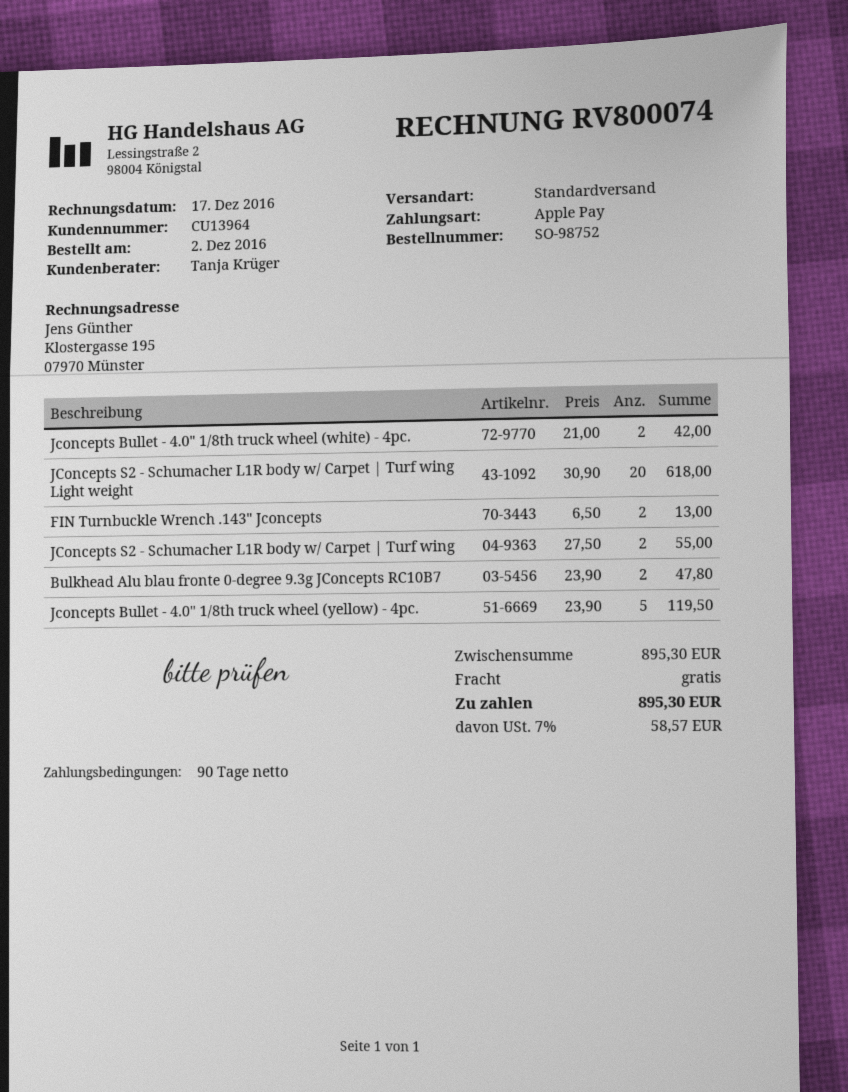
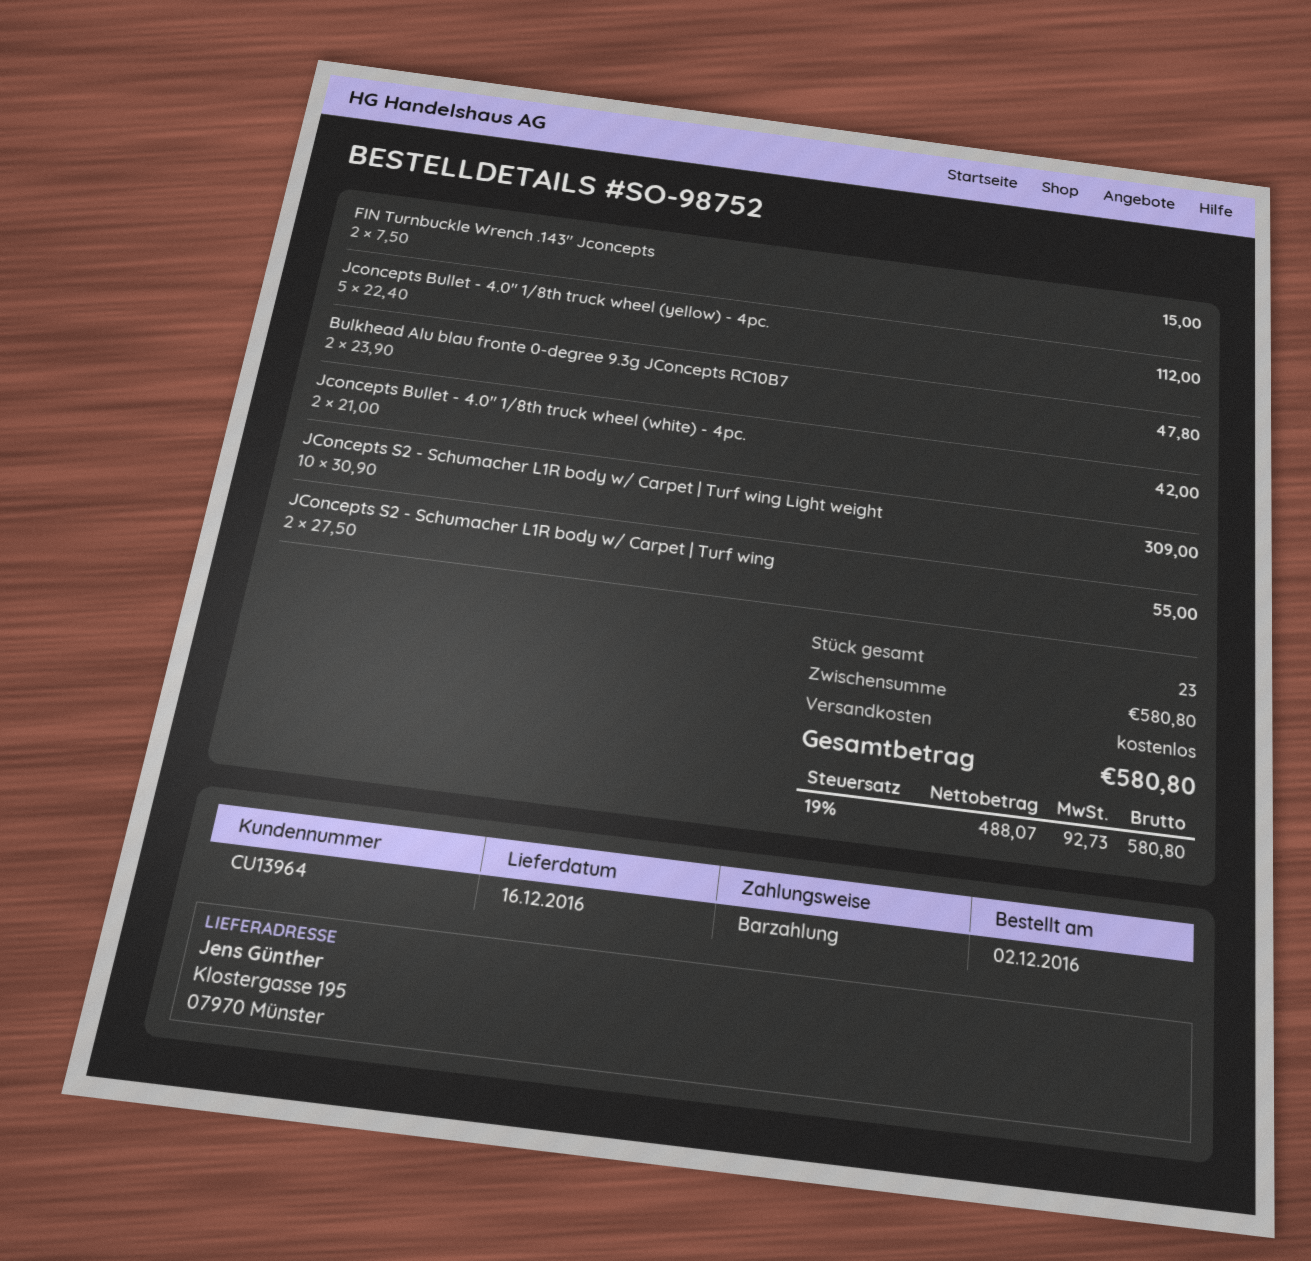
payment method: Apple Pay -> cash
JConcepts S2 - Schumacher L1R body w/ Carpet | Turf wing Light weight: 20 x 30.90 = 618.00 -> 10 x 30.90 = 309.00
FIN Turnbuckle Wrench .143" Jconcepts: 2 x 6.50 = 13.00 -> 2 x 7.50 = 15.00
Jconcepts Bullet - 4.0" 1/8th truck wheel (yellow) - 4pc.: 5 x 23.90 = 119.50 -> 5 x 22.40 = 112.00
subtotal: 895.30 -> 580.80
tax: 7% = 58.57 -> 19% = 92.73
total: 895.30 -> 580.80

